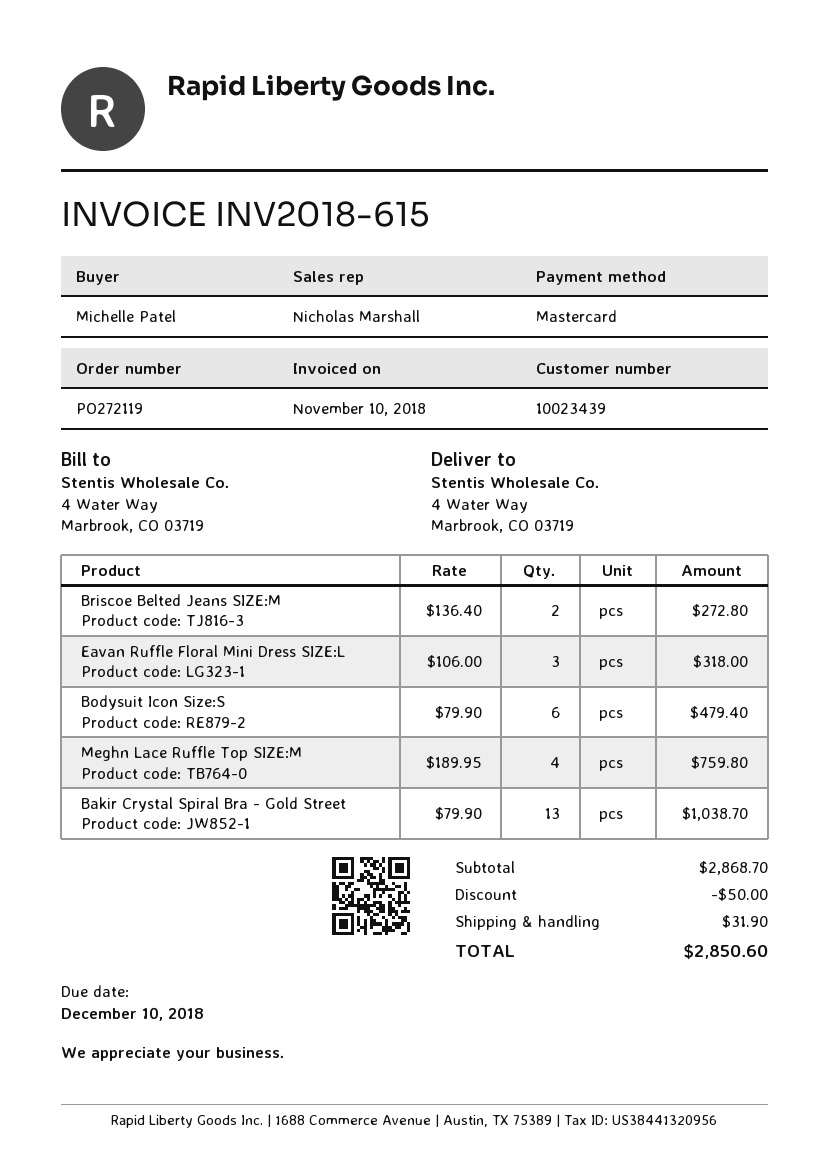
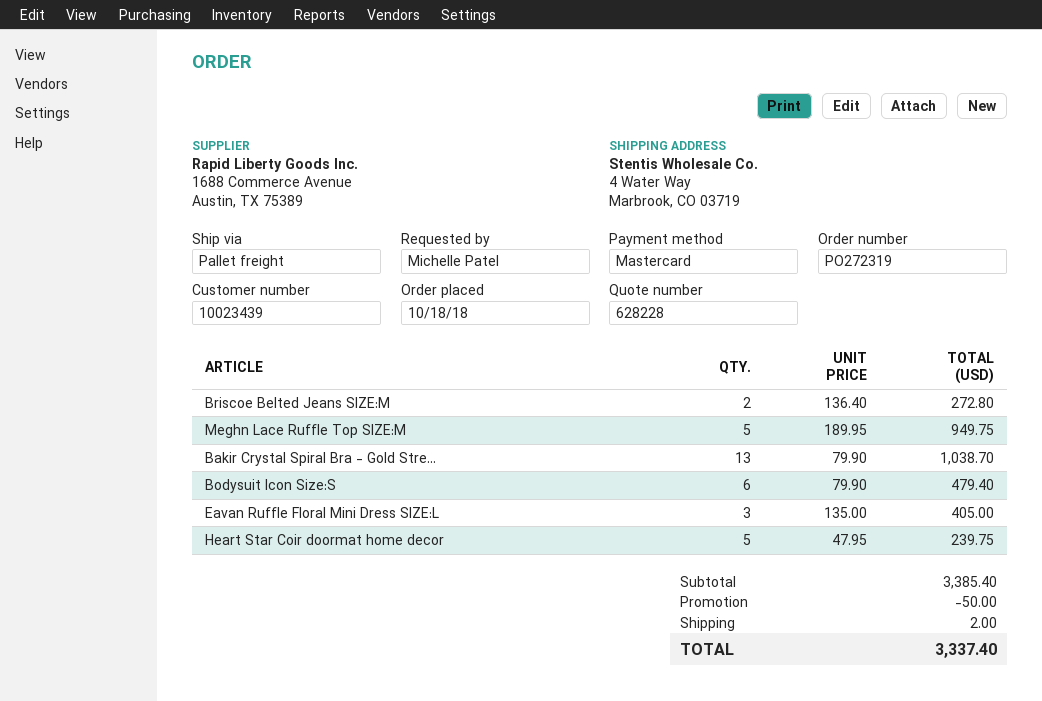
order number: PO272119 -> PO272319
Eavan Ruffle Floral Mini Dress SIZE:L: 3 x 106.00 = 318.00 -> 3 x 135.00 = 405.00
Meghn Lace Ruffle Top SIZE:M: 4 x 189.95 = 759.80 -> 5 x 189.95 = 949.75
Heart Star Coir doormat home decor: none -> 5 x 47.95 = 239.75
subtotal: 2868.70 -> 3385.40
shipping: 31.90 -> 2.00
total: 2850.60 -> 3337.40

